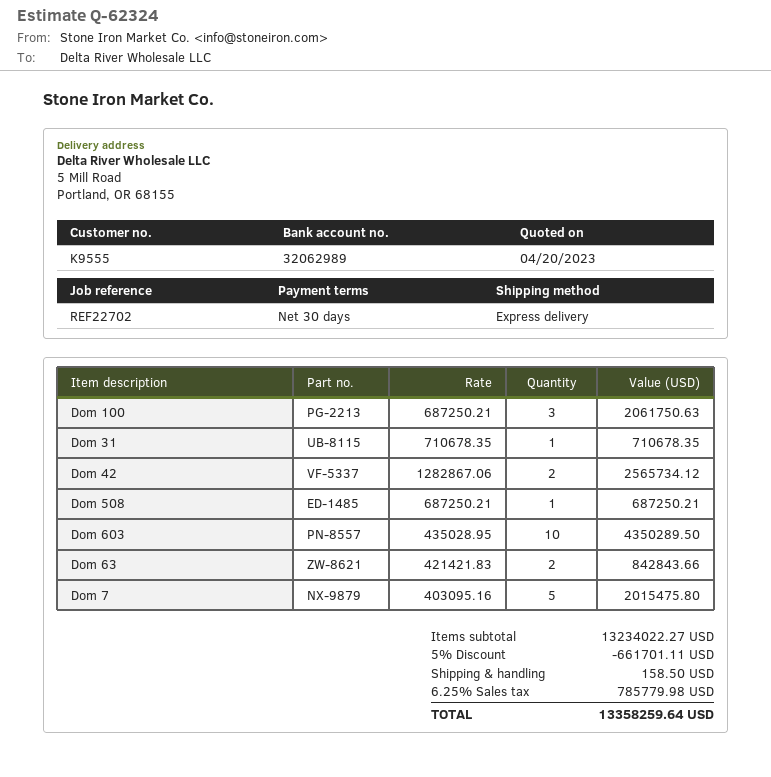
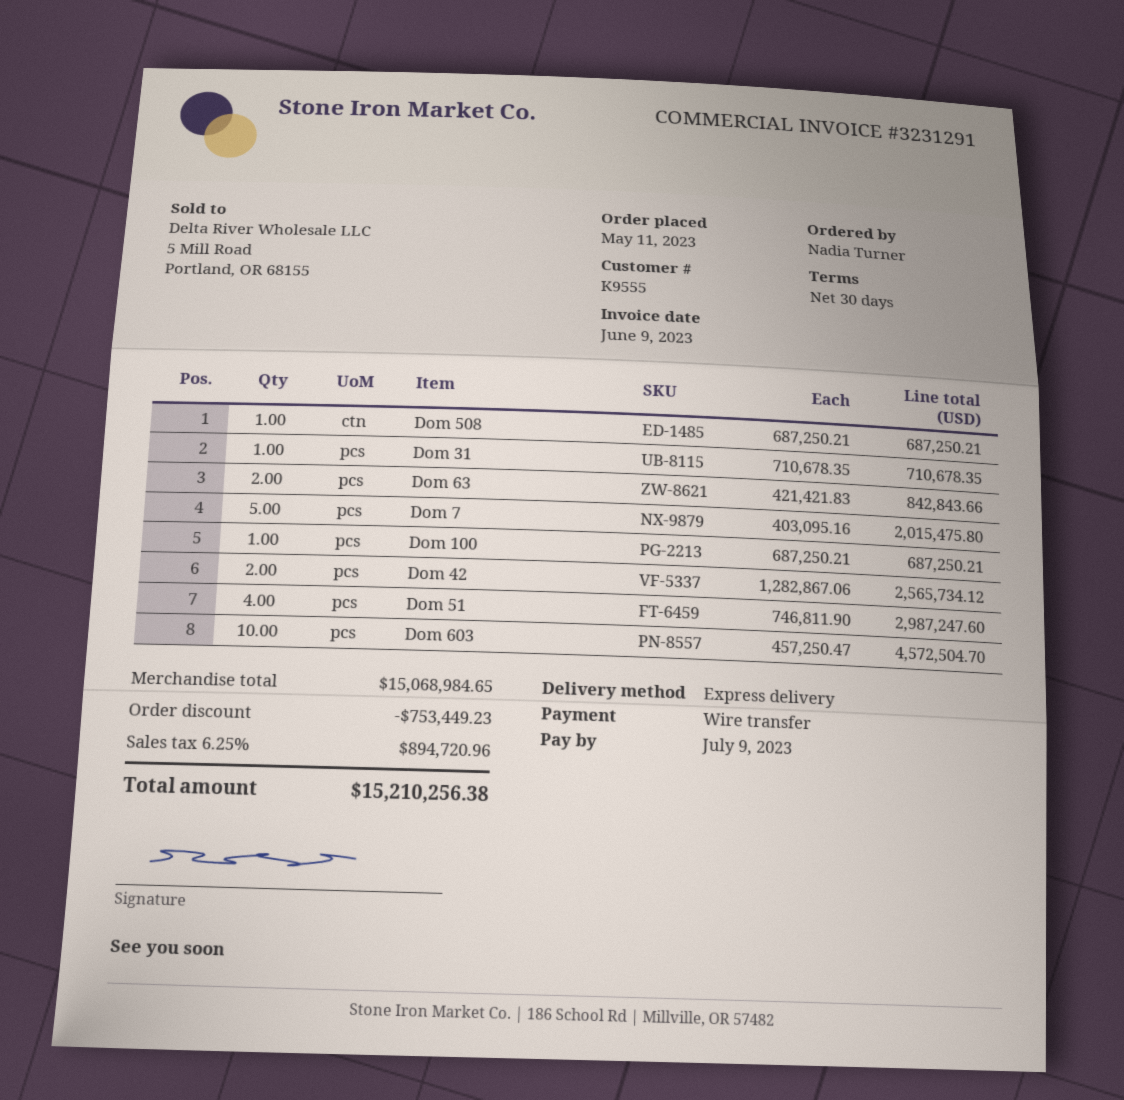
Dom 100: 3 x 687250.21 = 2061750.63 -> 1 x 687250.21 = 687250.21
Dom 603: 10 x 435028.95 = 4350289.50 -> 10 x 457250.47 = 4572504.70
Dom 51: none -> 4 x 746811.90 = 2987247.60
subtotal: 13234022.27 -> 15068984.65
discount: 661701.11 -> 753449.23
shipping: 158.50 -> none
tax: 6.25% = 785779.98 -> 6.25% = 894720.96
total: 13358259.64 -> 15210256.38

